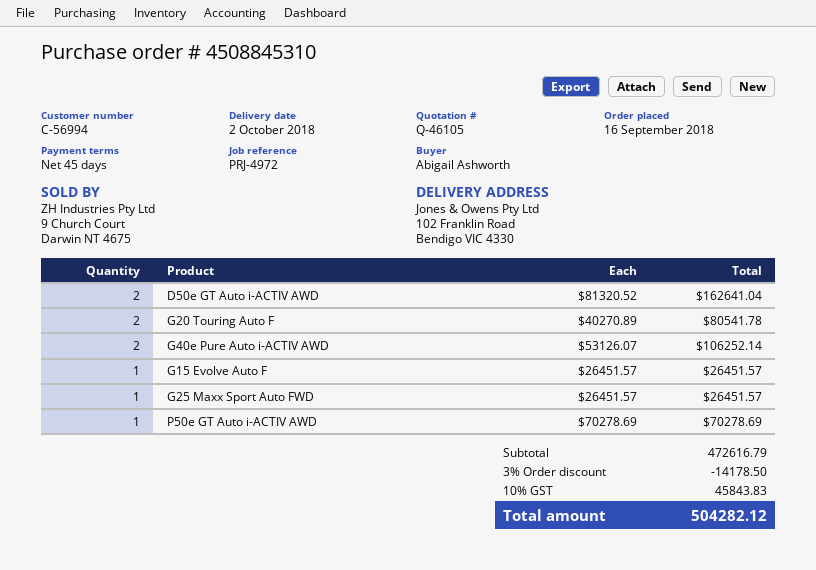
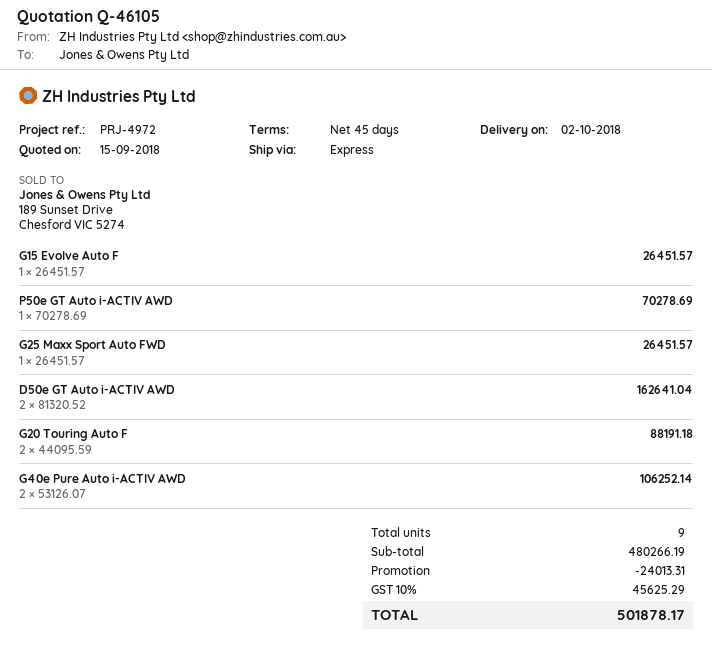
G20 Touring Auto F: 2 x 40270.89 = 80541.78 -> 2 x 44095.59 = 88191.18
subtotal: 472616.79 -> 480266.19
discount: 14178.50 -> 24013.31
tax: 10% = 45843.83 -> 10% = 45625.29
total: 504282.12 -> 501878.17

